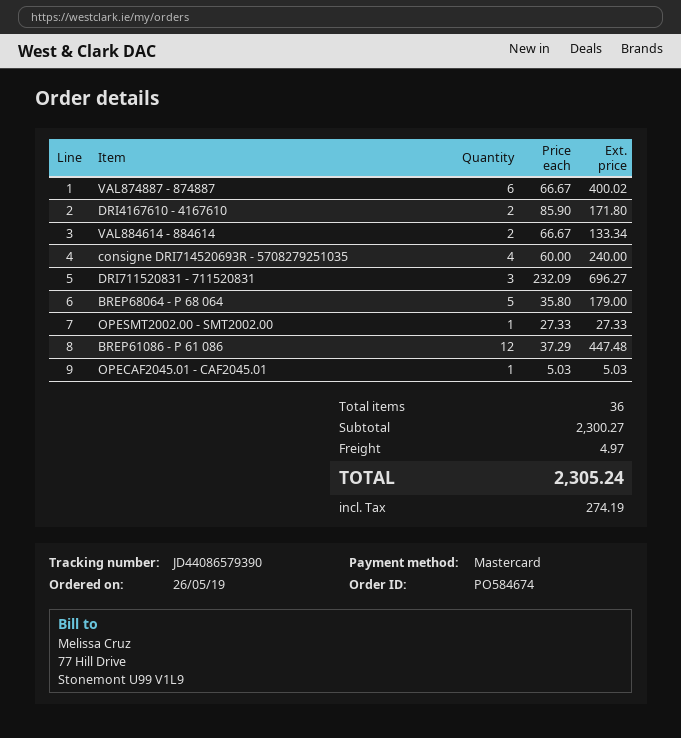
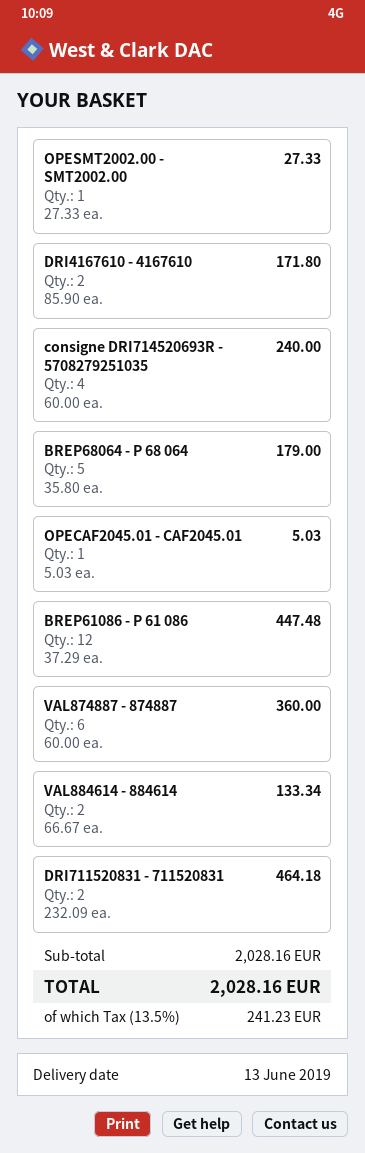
VAL874887 - 874887: 6 x 66.67 = 400.02 -> 6 x 60.00 = 360.00
DRI711520831 - 711520831: 3 x 232.09 = 696.27 -> 2 x 232.09 = 464.18
subtotal: 2300.27 -> 2028.16
shipping: 4.97 -> none
tax: 274.19 -> 241.23
total: 2305.24 -> 2028.16

